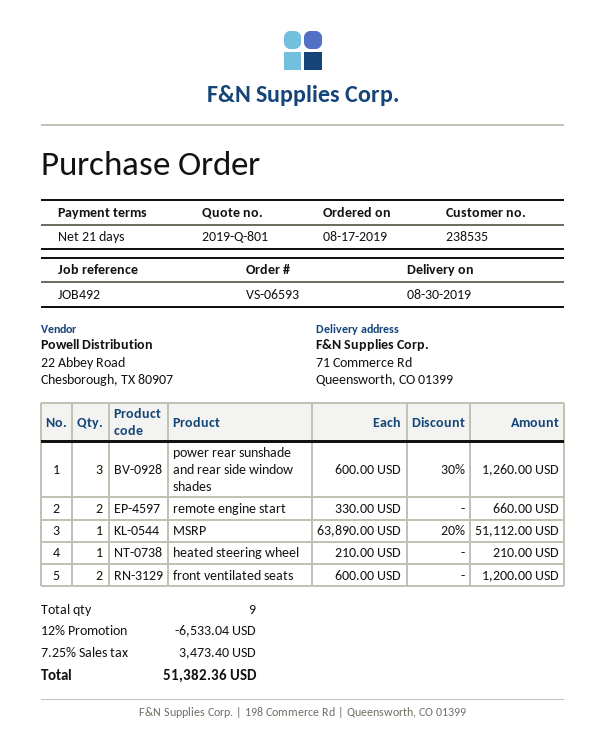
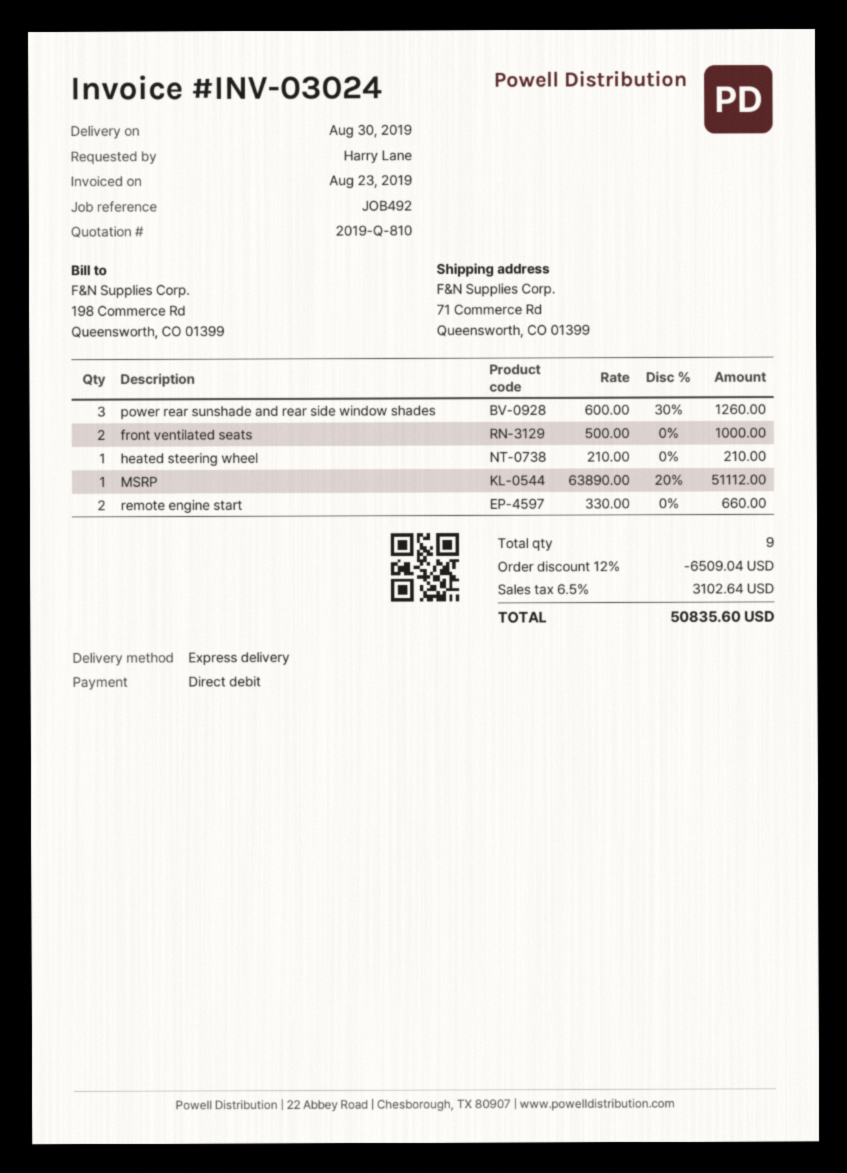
quote number: 2019-Q-801 -> 2019-Q-810
front ventilated seats: 2 x 600.00 = 1200.00 -> 2 x 500.00 = 1000.00
discount: 12% = 6533.04 -> 12% = 6509.04
tax: 7.25% = 3473.40 -> 6.5% = 3102.64
total: 51382.36 -> 50835.60

